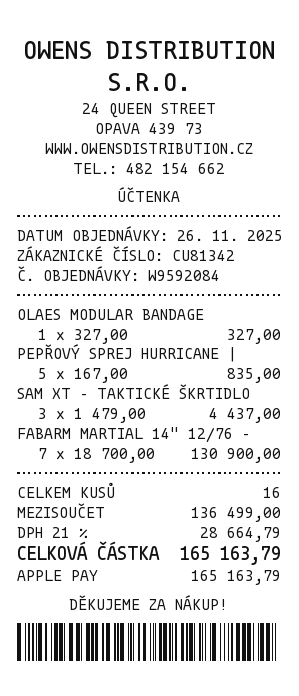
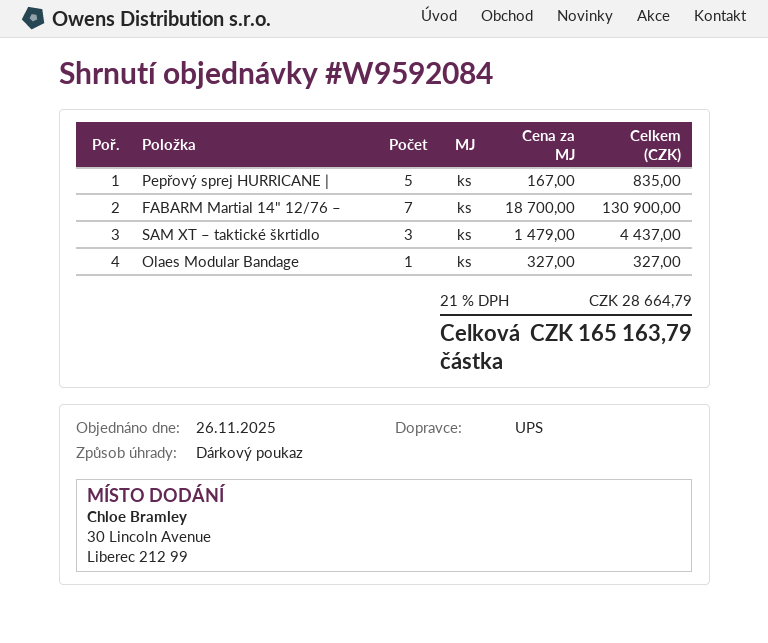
payment method: Apple Pay -> gift card

